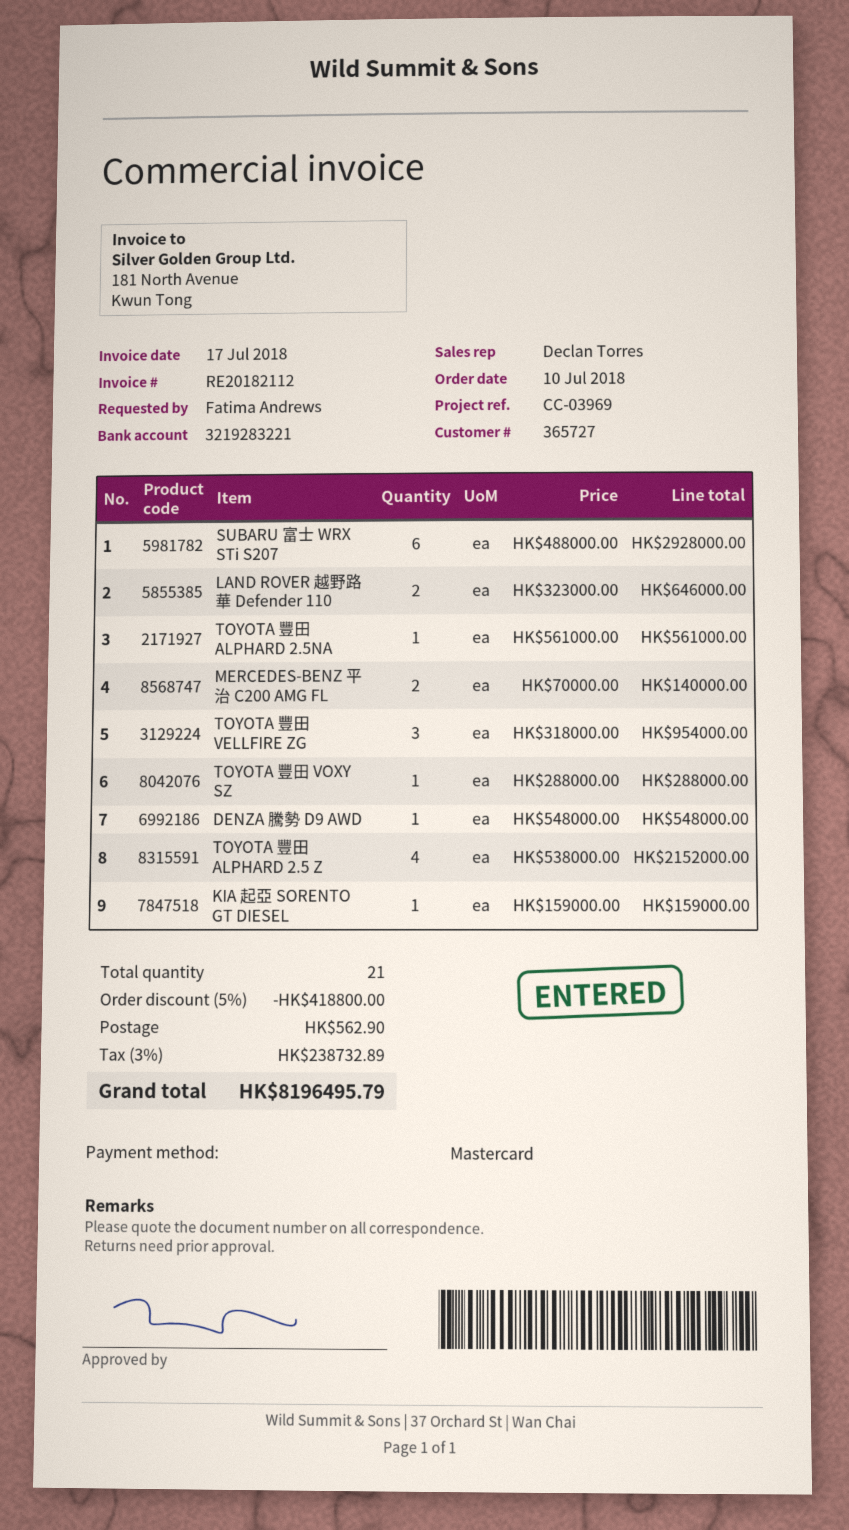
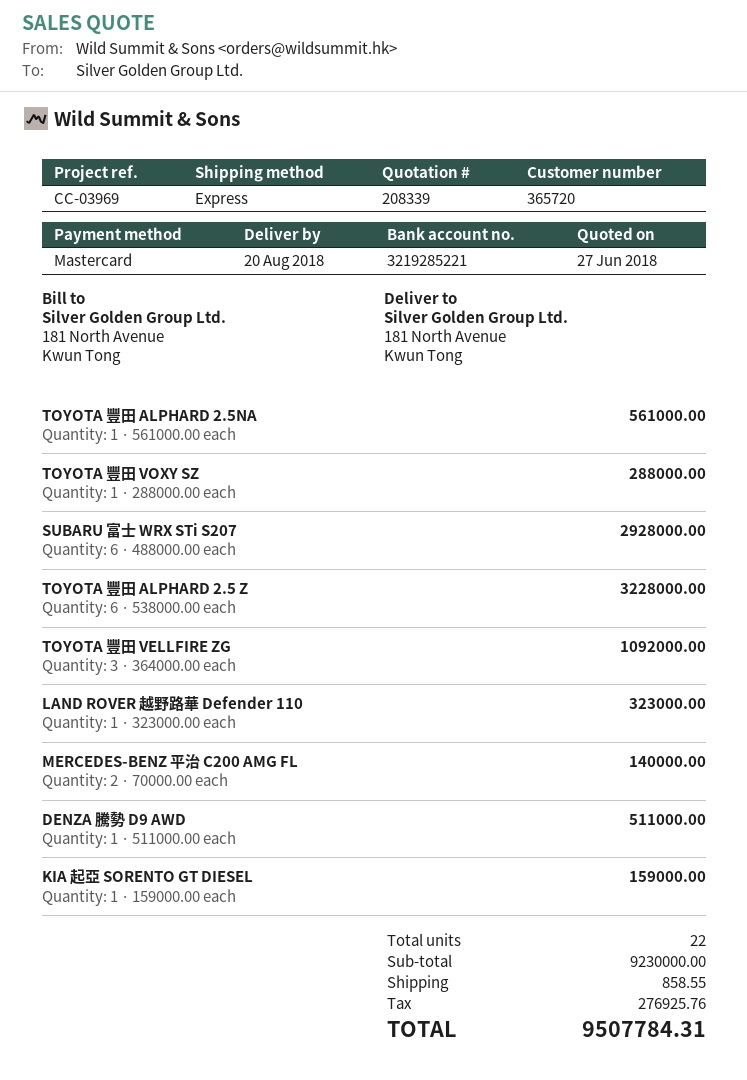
customer number: 365727 -> 365720
bank account: 3219283221 -> 3219285221
LAND ROVER 越野路華 Defender 110: 2 x 323000.00 = 646000.00 -> 1 x 323000.00 = 323000.00
TOYOTA 豐田 VELLFIRE ZG: 3 x 318000.00 = 954000.00 -> 3 x 364000.00 = 1092000.00
DENZA 騰勢 D9 AWD: 1 x 548000.00 = 548000.00 -> 1 x 511000.00 = 511000.00
TOYOTA 豐田 ALPHARD 2.5 Z: 4 x 538000.00 = 2152000.00 -> 6 x 538000.00 = 3228000.00
total quantity: 21 -> 22
discount: 5% = 418800.00 -> none
shipping: 562.90 -> 858.55
tax: 238732.89 -> 276925.76
total: 8196495.79 -> 9507784.31

